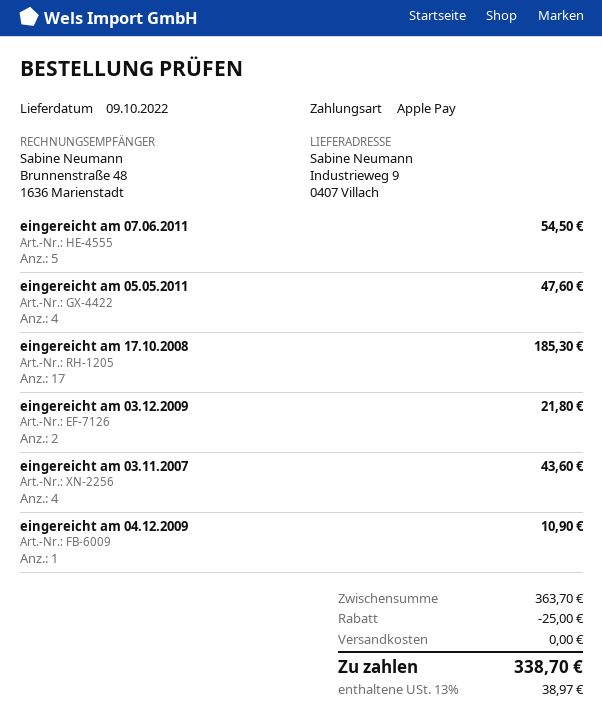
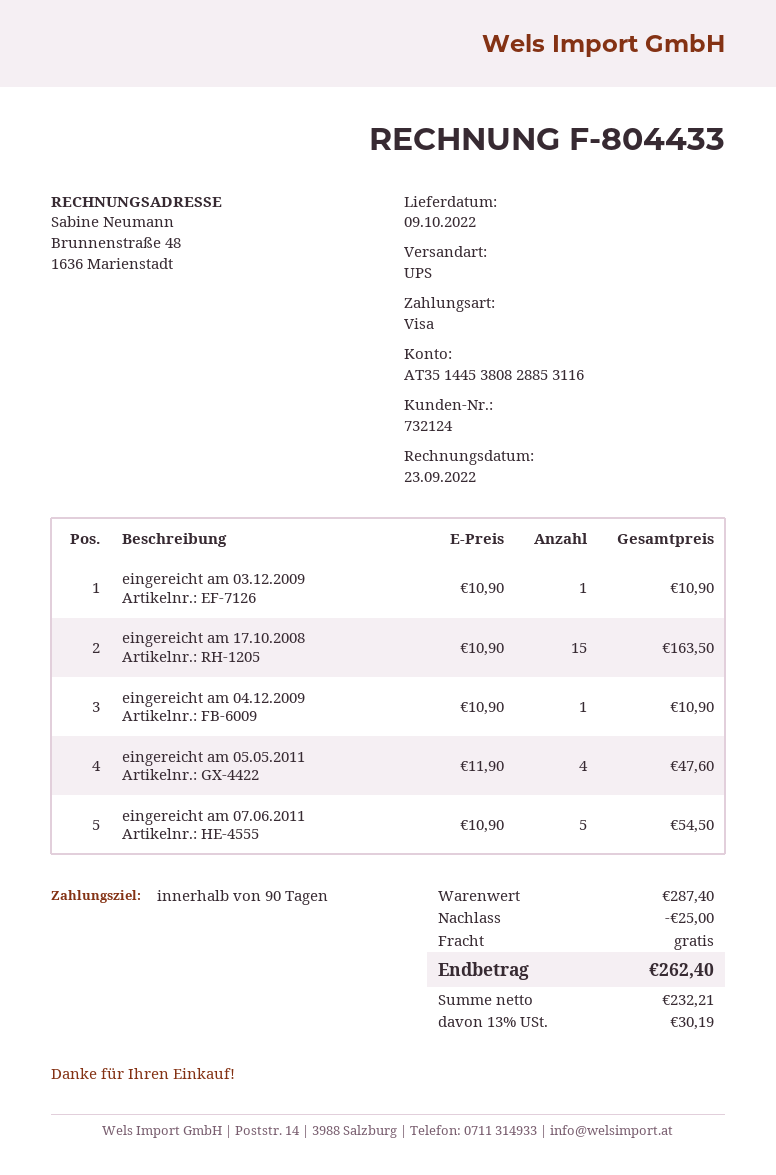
payment method: Apple Pay -> Visa
eingereicht am 17.10.2008: 17 for 185.30 -> 15 for 163.50
eingereicht am 03.12.2009: 2 for 21.80 -> 1 for 10.90
eingereicht am 03.11.2007: 4 for 43.60 -> none
subtotal: 363.70 -> 287.40
tax: 13% = 38.97 -> 13% = 30.19
total: 338.70 -> 262.40

